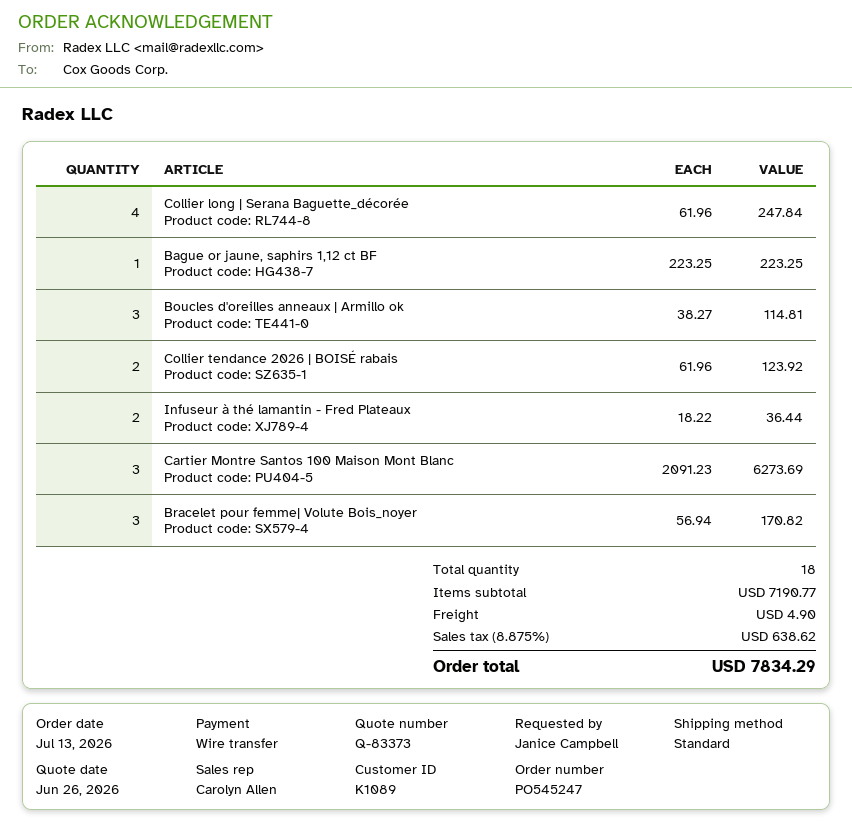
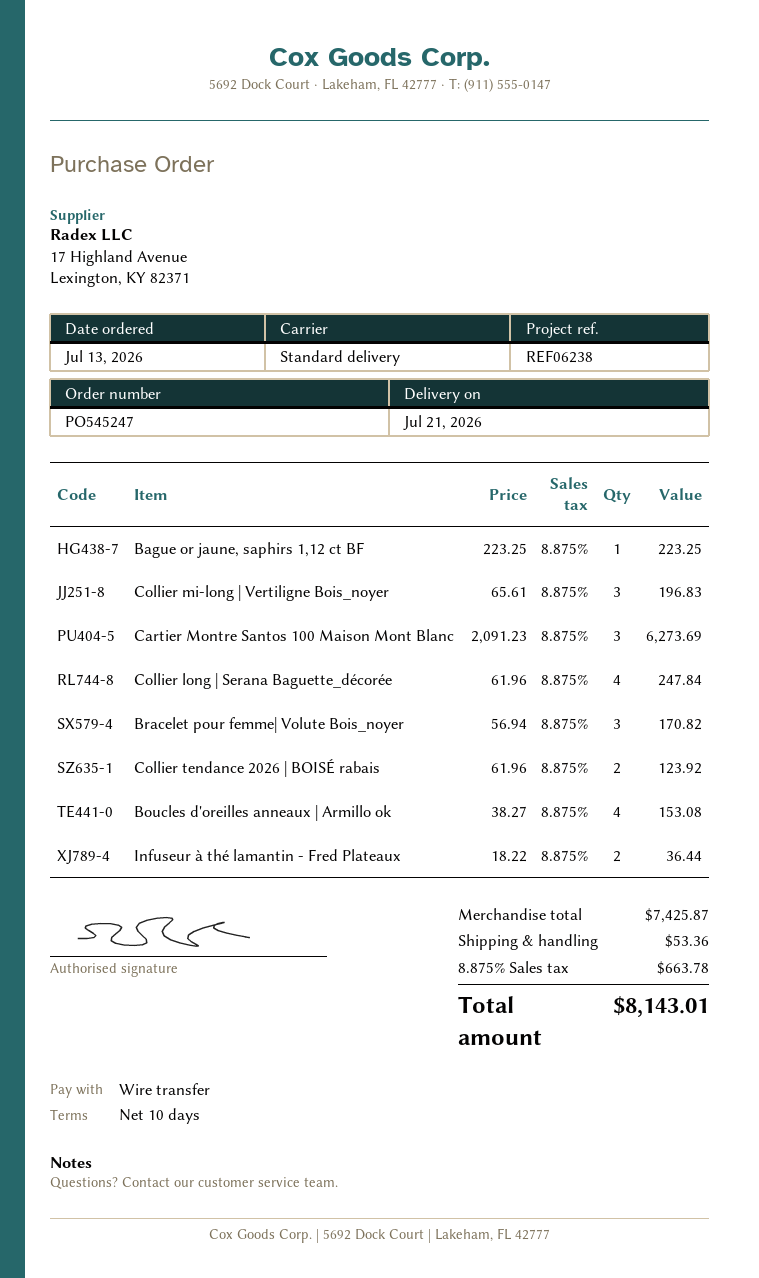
Boucles d'oreilles anneaux | Armillo ok: 3 x 38.27 = 114.81 -> 4 x 38.27 = 153.08
Collier mi-long | Vertiligne Bois_noyer: none -> 3 x 65.61 = 196.83
subtotal: 7190.77 -> 7425.87
shipping: 4.90 -> 53.36
tax: 8.875% = 638.62 -> 8.875% = 663.78
total: 7834.29 -> 8143.01

